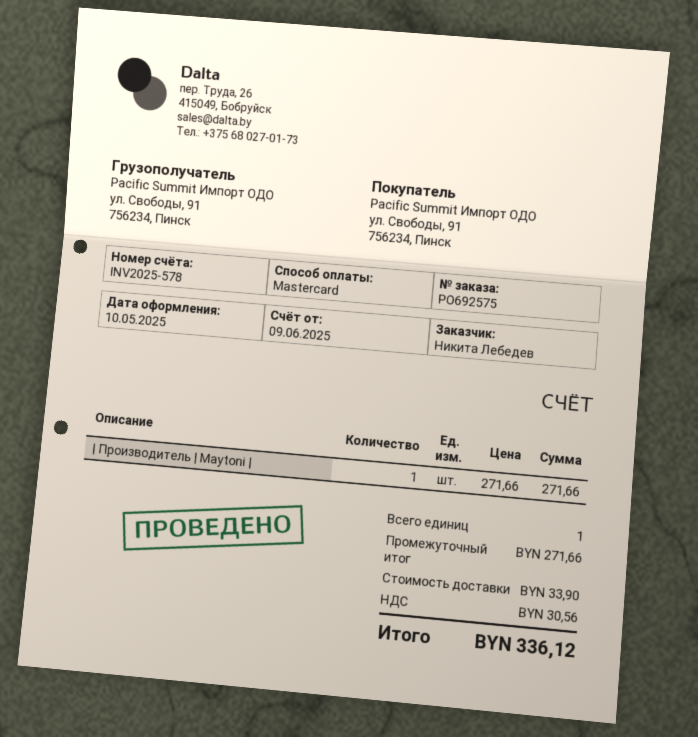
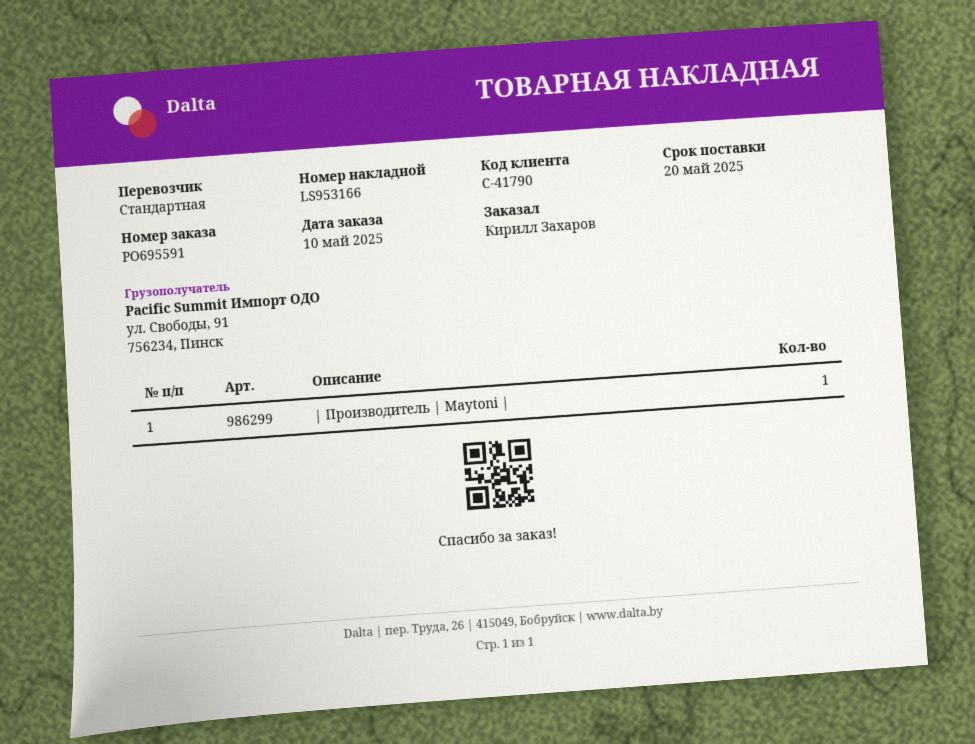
order number: PO692575 -> PO695591
ordered by: Никита Лебедев -> Кирилл Захаров

